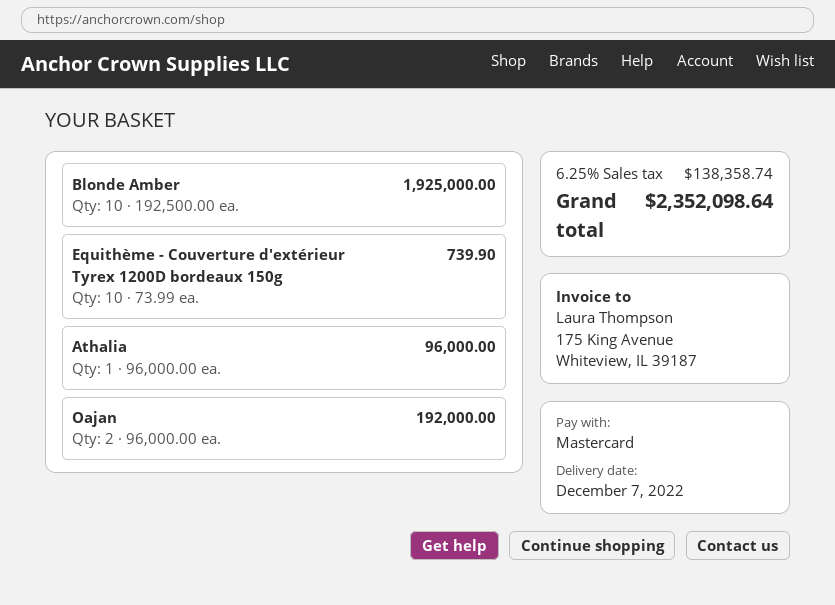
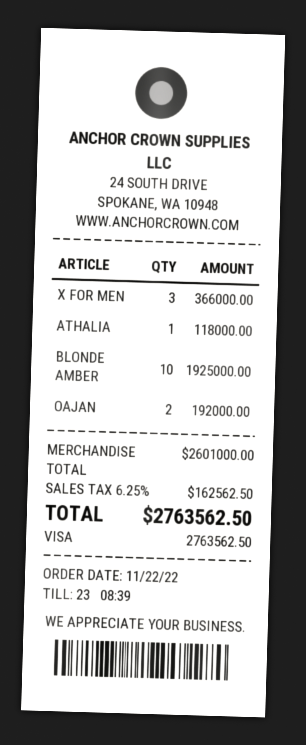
payment method: Mastercard -> Visa
Equithème - Couverture d'extérieur Tyrex 1200D bordeaux 150g: 10 for 739.90 -> none
Athalia: 1 for 96000.00 -> 1 for 118000.00
X FOR MEN: none -> 3 for 366000.00
tax: 6.25% = 138358.74 -> 6.25% = 162562.50
total: 2352098.64 -> 2763562.50

